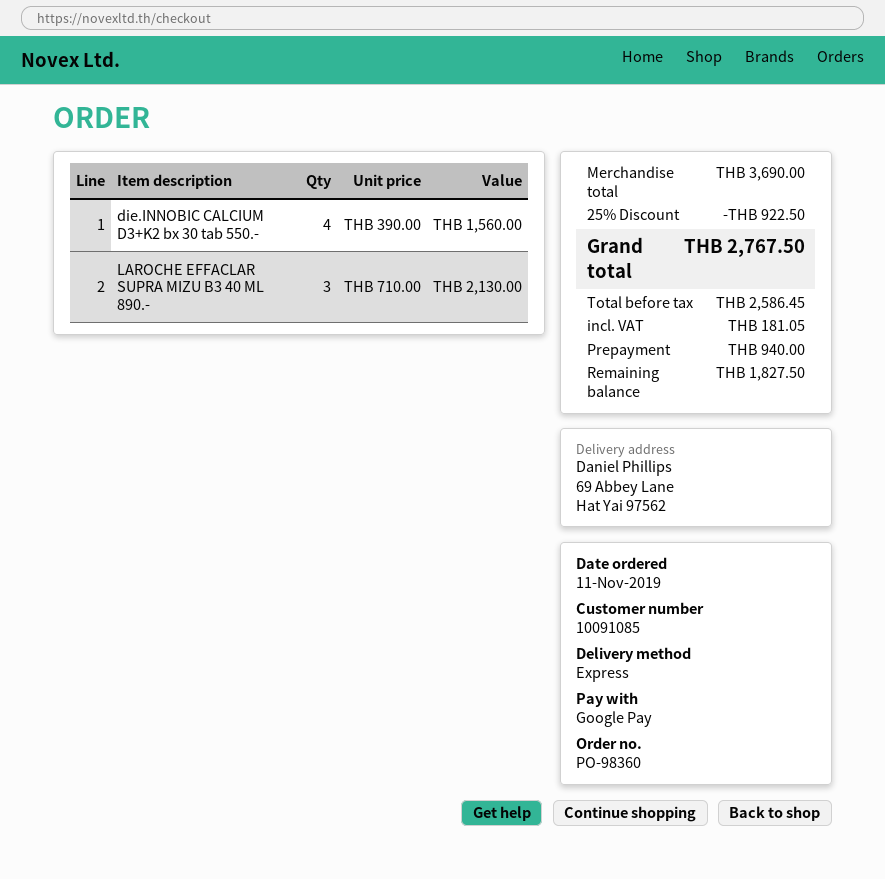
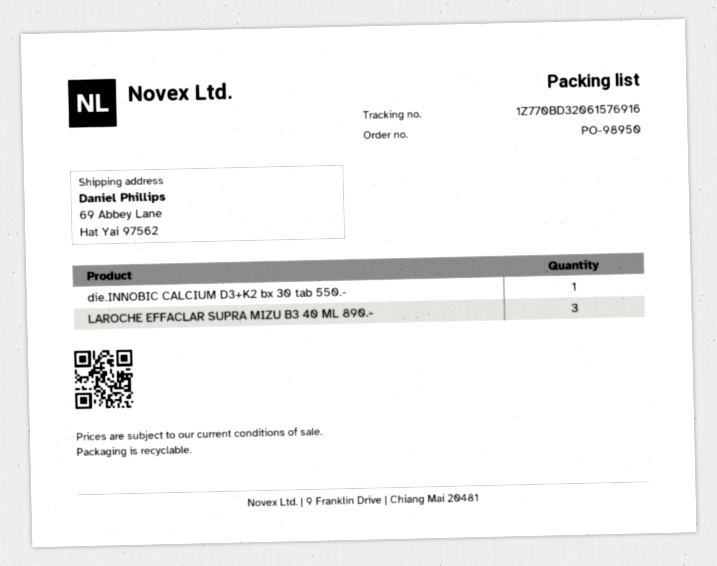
order number: PO-98360 -> PO-98950
die.INNOBIC CALCIUM D3+K2 bx 30 tab 550.-: 4 -> 1

